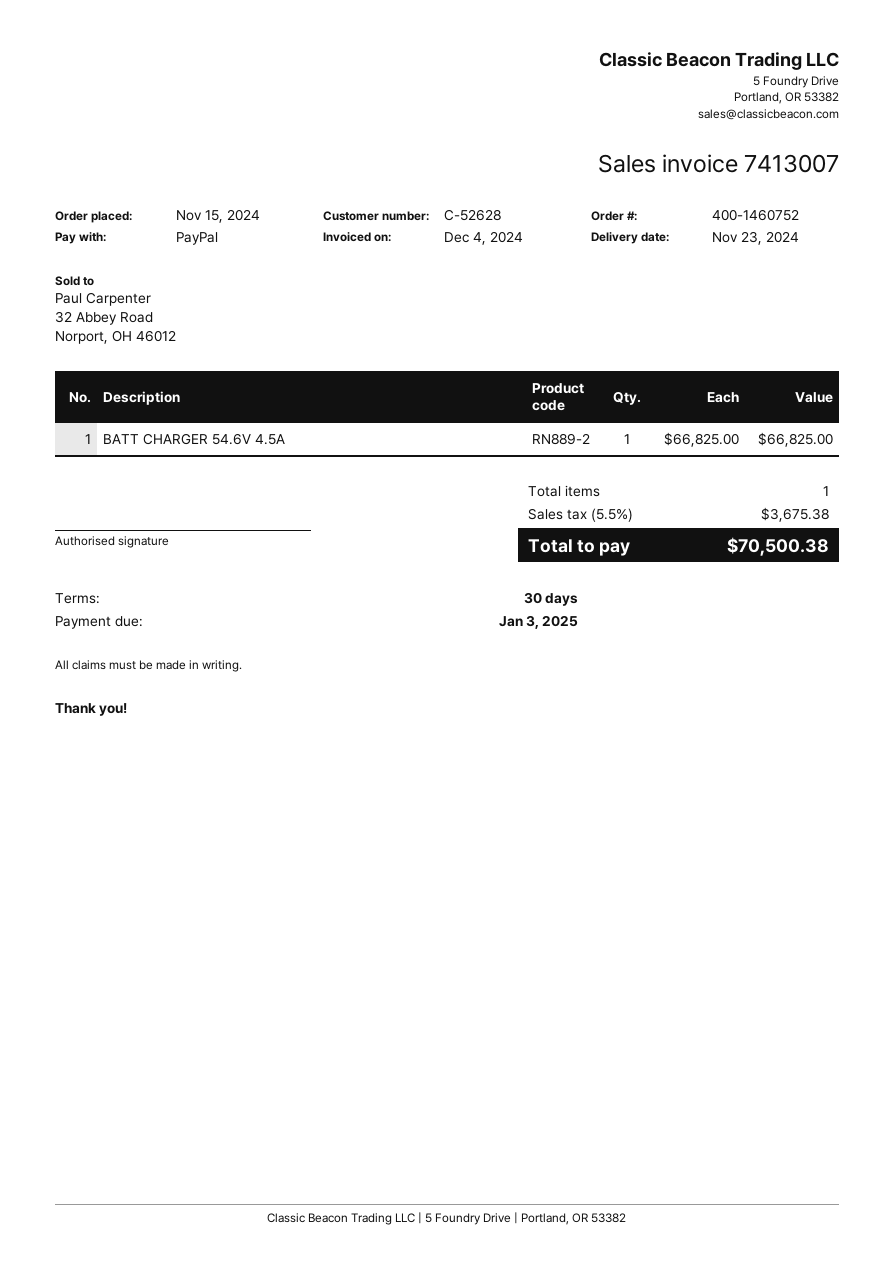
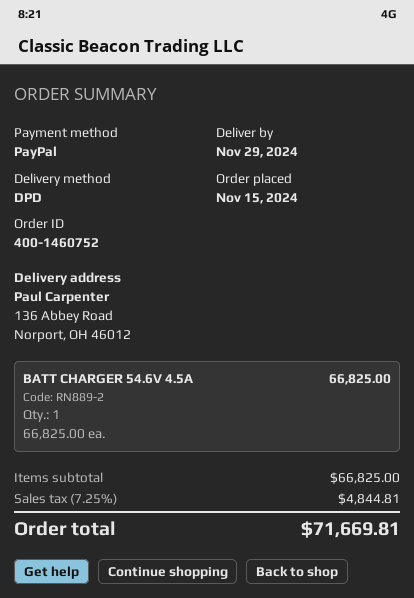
delivery date: 2024-11-23 -> 2024-11-29
tax: 5.5% = 3675.38 -> 7.25% = 4844.81
total: 70500.38 -> 71669.81

